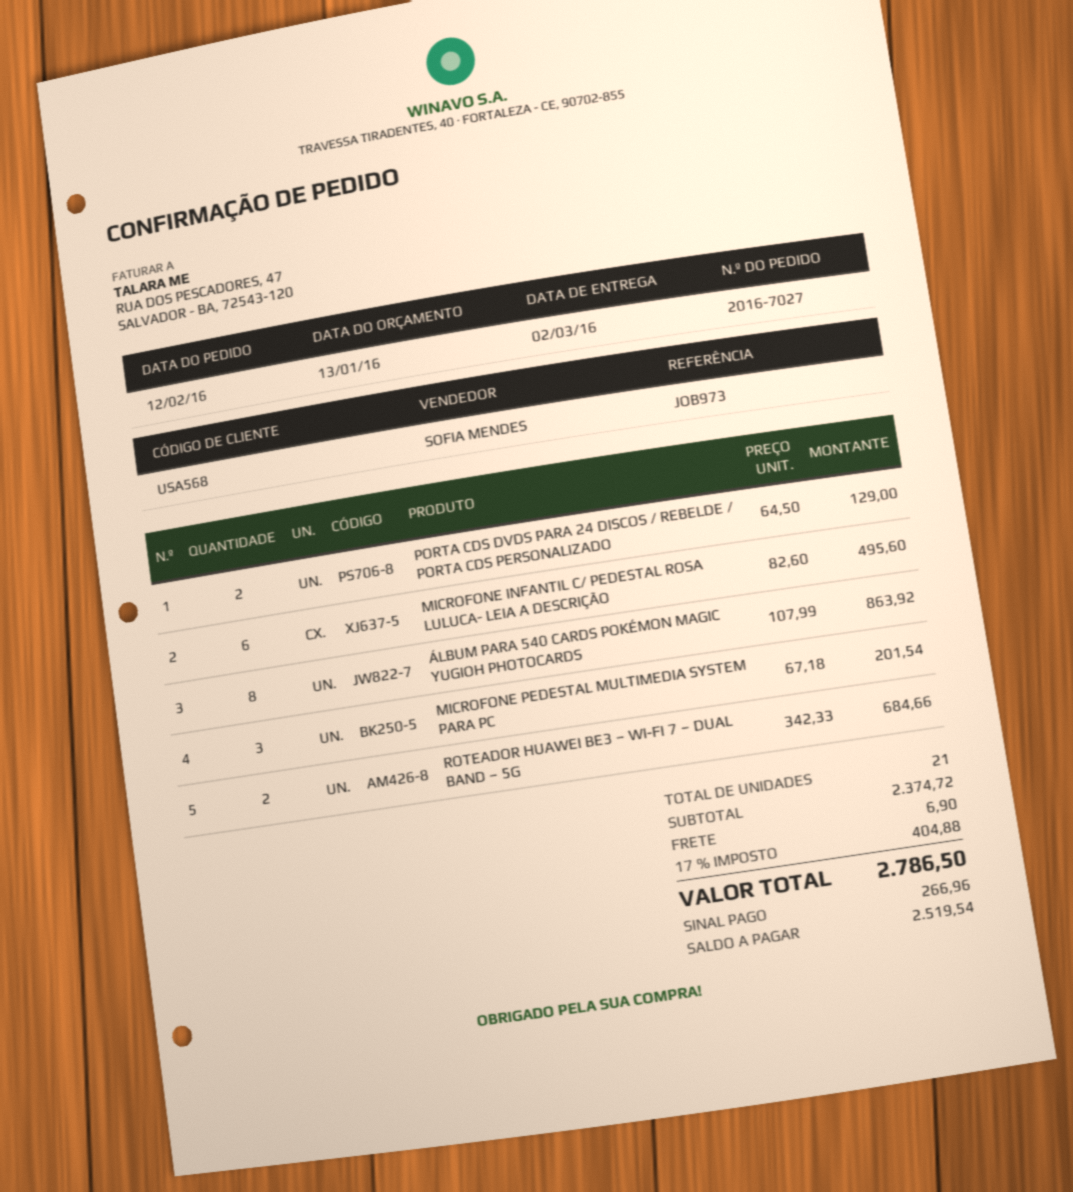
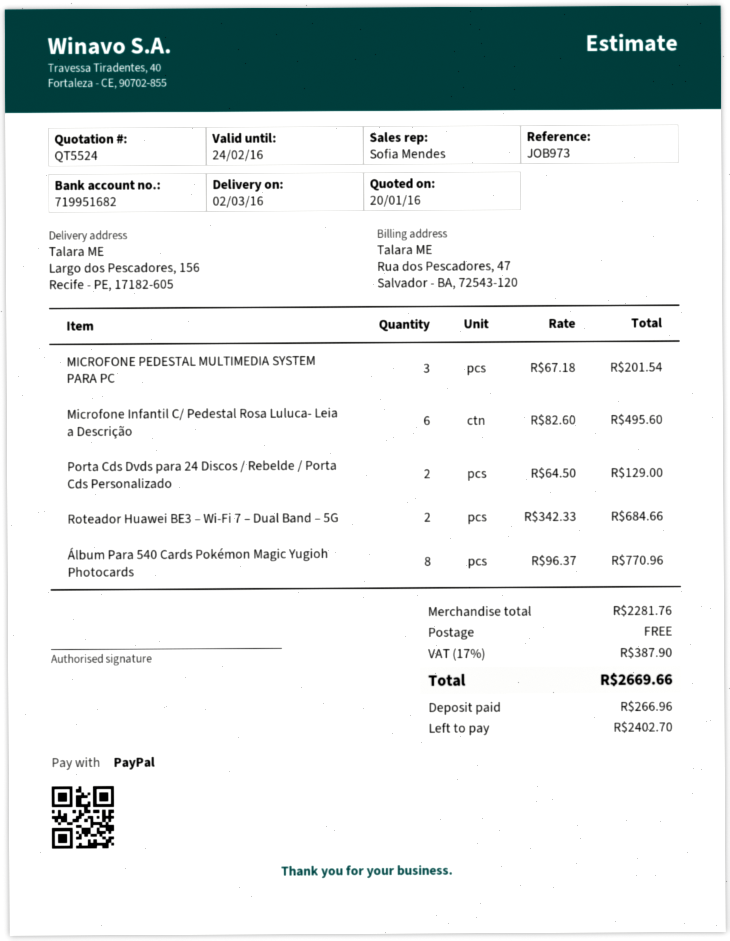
quote date: 2016-01-13 -> 2016-01-20
ÁLBUM PARA 540 CARDS POKÉMON MAGIC YUGIOH PHOTOCARDS: 8 x 107.99 = 863.92 -> 8 x 96.37 = 770.96
subtotal: 2374.72 -> 2281.76
shipping: 6.90 -> 0.00
tax: 17% = 404.88 -> 17% = 387.90
total: 2786.50 -> 2669.66
balance: 2519.54 -> 2402.70

